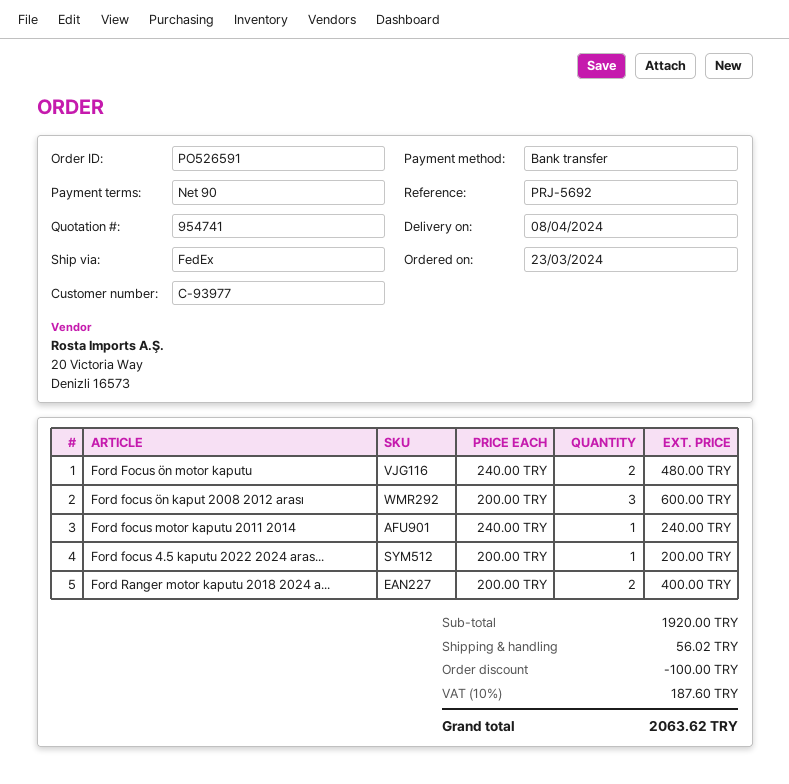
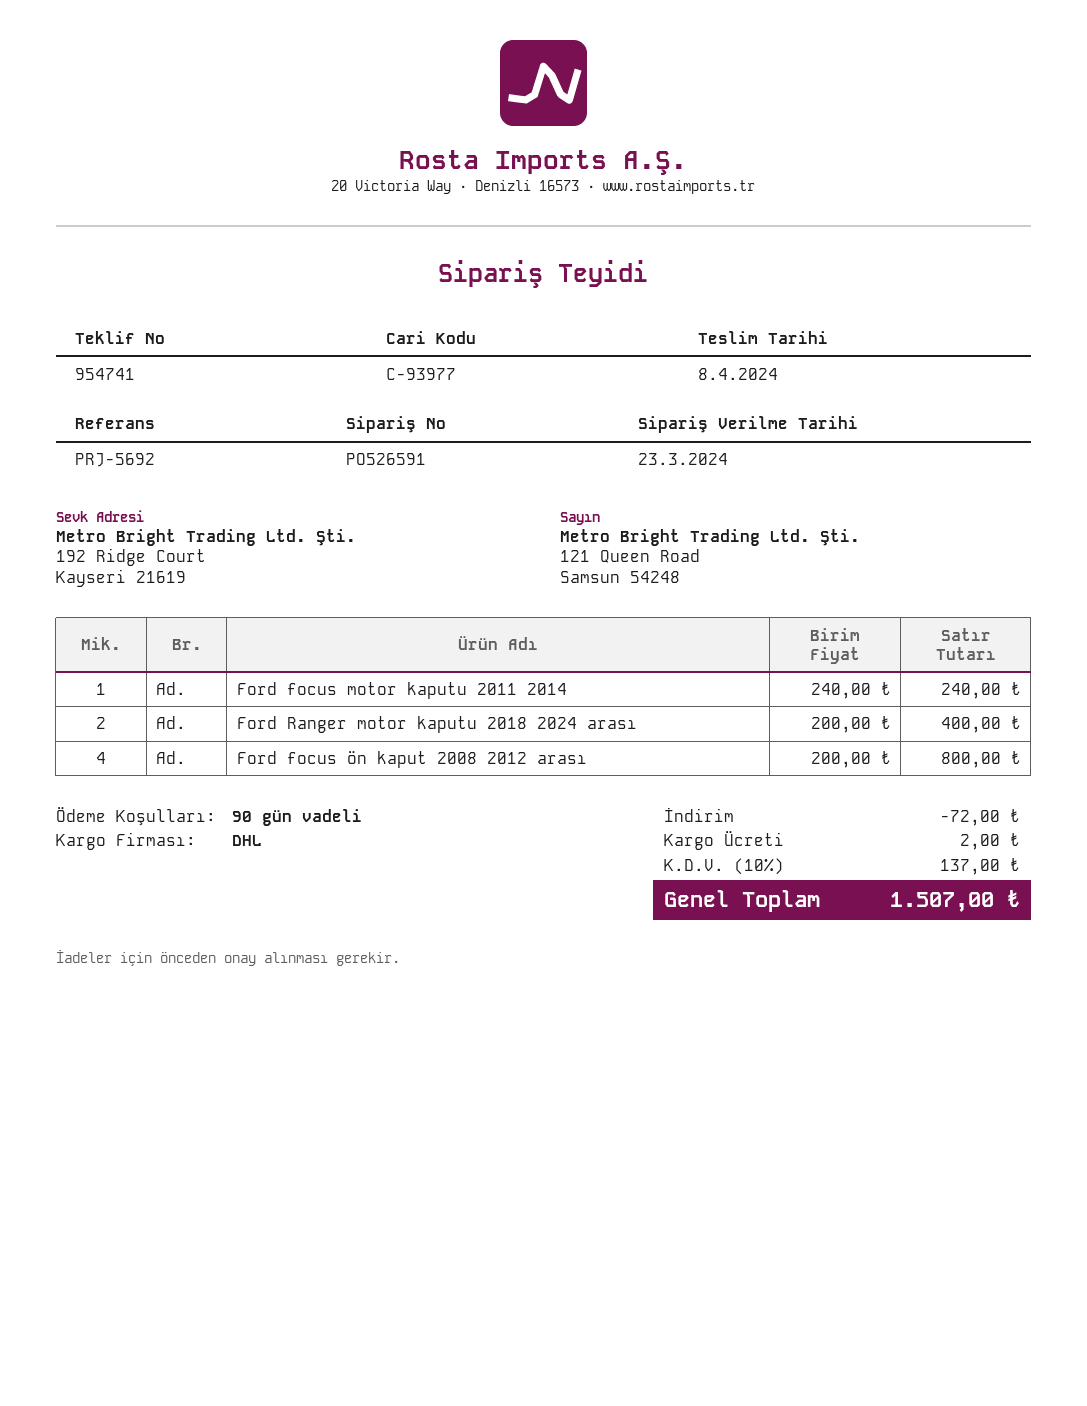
shipping method: FedEx -> DHL
Ford Focus ön motor kaputu: 2 x 240.00 = 480.00 -> none
Ford focus ön kaput 2008 2012 arası: 3 x 200.00 = 600.00 -> 4 x 200.00 = 800.00
Ford focus 4.5 kaputu 2022 2024 aras...: 1 x 200.00 = 200.00 -> none
discount: 100.00 -> 72.00
shipping: 56.02 -> 2.00
tax: 10% = 187.60 -> 10% = 137.00
total: 2063.62 -> 1507.00

